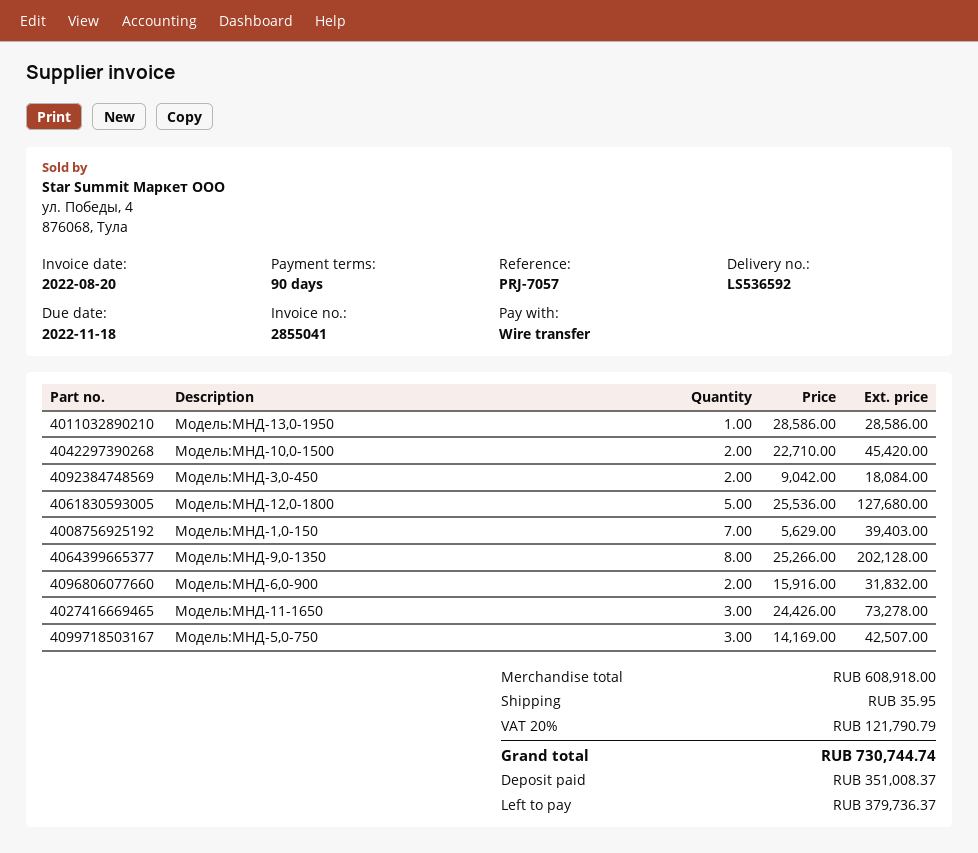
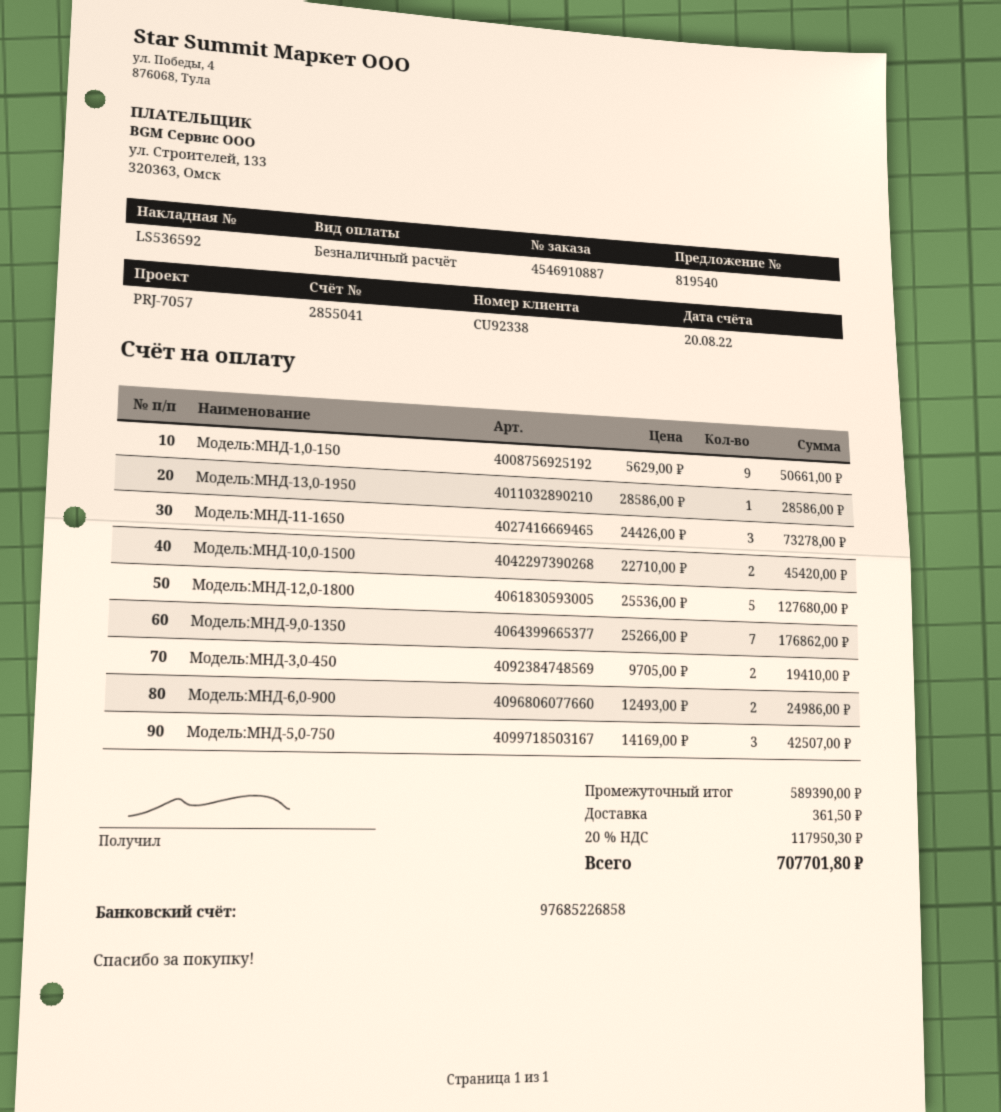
Модель:МНД-3,0-450: 2 x 9042.00 = 18084.00 -> 2 x 9705.00 = 19410.00
Модель:МНД-1,0-150: 7 x 5629.00 = 39403.00 -> 9 x 5629.00 = 50661.00
Модель:МНД-9,0-1350: 8 x 25266.00 = 202128.00 -> 7 x 25266.00 = 176862.00
Модель:МНД-6,0-900: 2 x 15916.00 = 31832.00 -> 2 x 12493.00 = 24986.00
subtotal: 608918.00 -> 589390.00
shipping: 35.95 -> 361.50
tax: 20% = 121790.79 -> 20% = 117950.30
total: 730744.74 -> 707701.80

